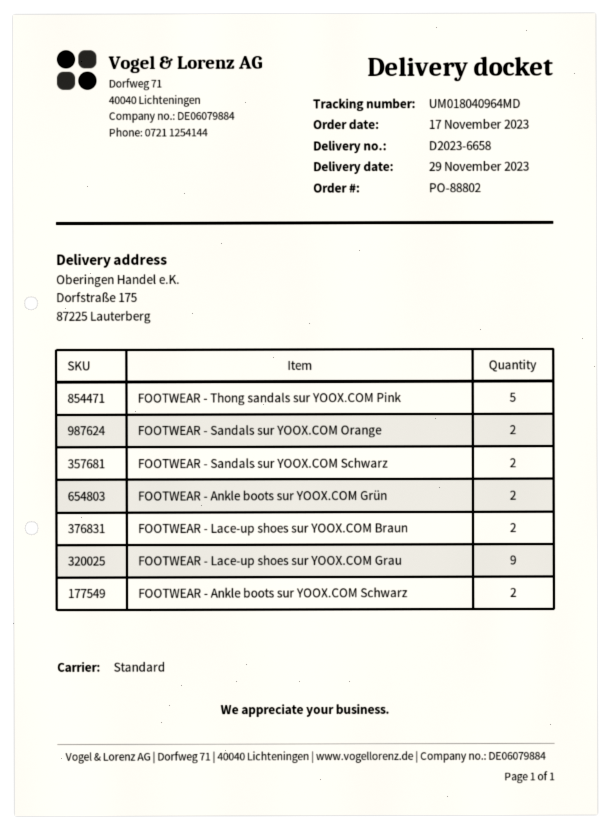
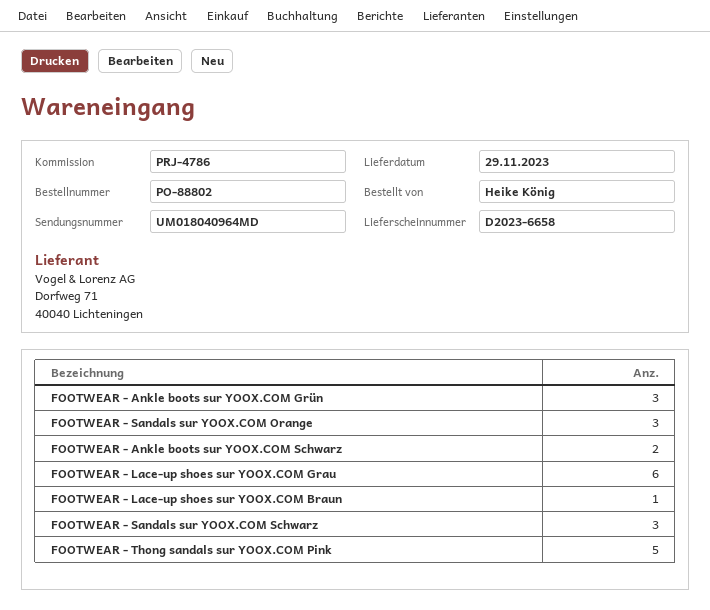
FOOTWEAR - Sandals sur YOOX.COM Orange: 2 -> 3
FOOTWEAR - Sandals sur YOOX.COM Schwarz: 2 -> 3
FOOTWEAR - Ankle boots sur YOOX.COM Grün: 2 -> 3
FOOTWEAR - Lace-up shoes sur YOOX.COM Braun: 2 -> 1
FOOTWEAR - Lace-up shoes sur YOOX.COM Grau: 9 -> 6

